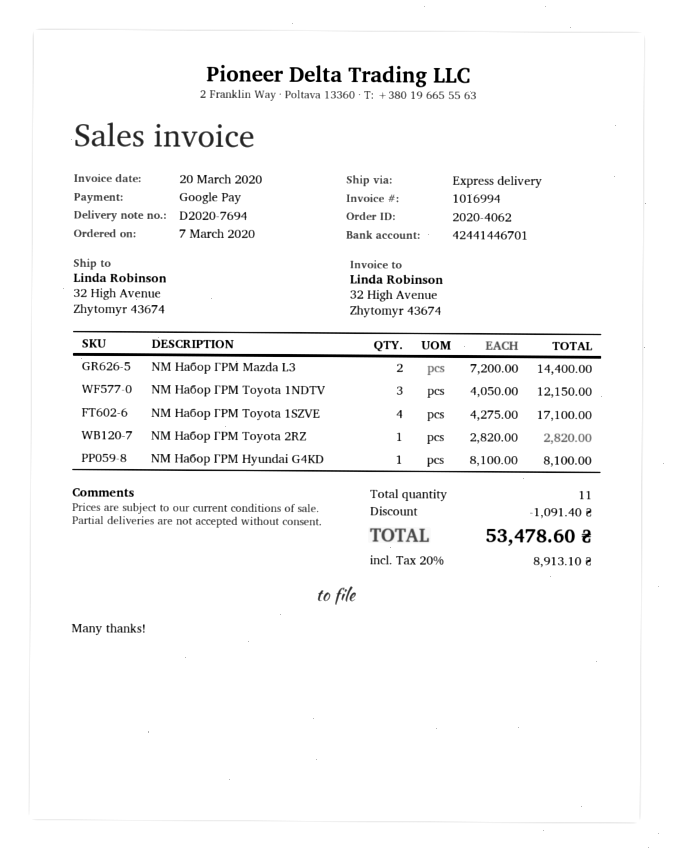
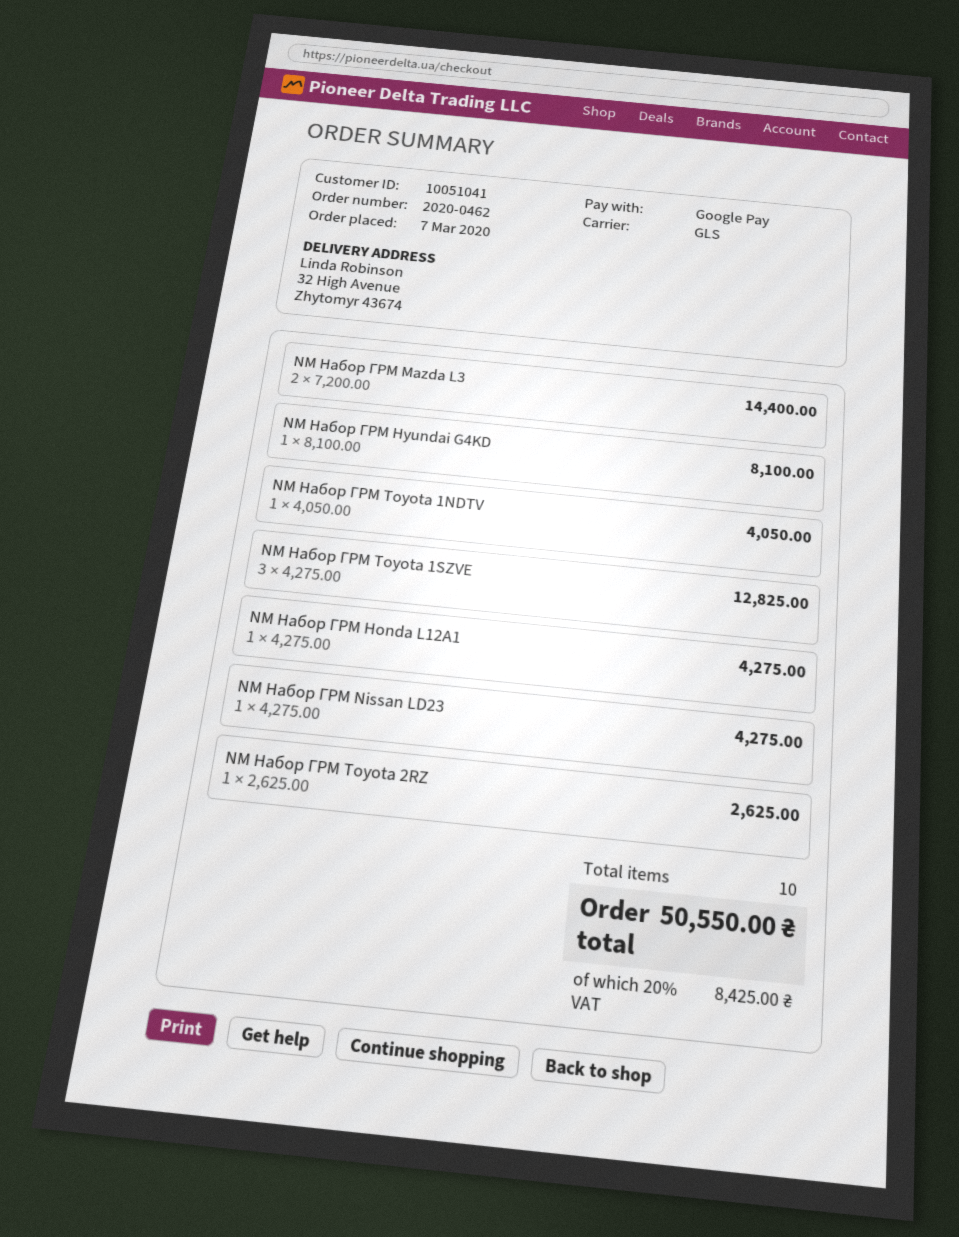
order number: 2020-4062 -> 2020-0462
shipping method: express -> GLS
NM Набор ГРМ Toyota 1NDTV: 3 x 4050.00 = 12150.00 -> 1 x 4050.00 = 4050.00
NM Набор ГРМ Toyota 1SZVE: 4 x 4275.00 = 17100.00 -> 3 x 4275.00 = 12825.00
NM Набор ГРМ Toyota 2RZ: 1 x 2820.00 = 2820.00 -> 1 x 2625.00 = 2625.00
NM Набор ГРМ Honda L12A1: none -> 1 x 4275.00 = 4275.00
NM Набор ГРМ Nissan LD23: none -> 1 x 4275.00 = 4275.00
total quantity: 11 -> 10
discount: 1091.40 -> none
tax: 20% = 8913.10 -> 20% = 8425.00
total: 53478.60 -> 50550.00

